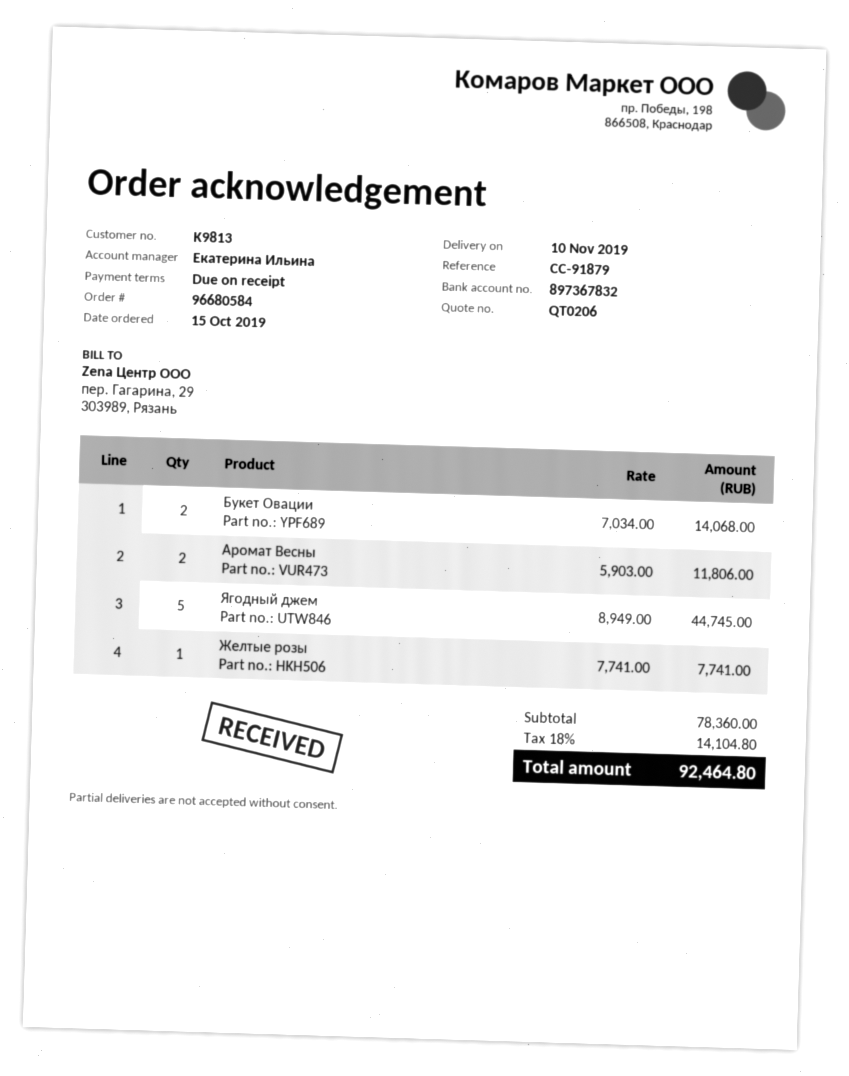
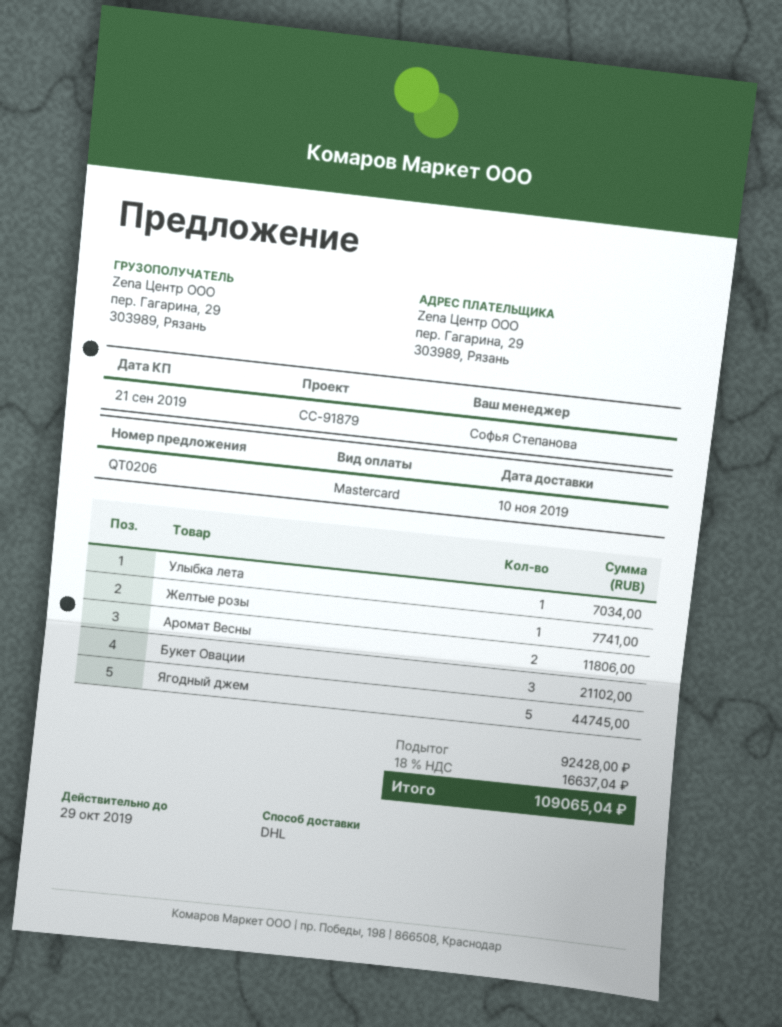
sales rep: Екатерина Ильина -> Софья Степанова
Букет Овации: 2 for 14068.00 -> 3 for 21102.00
Улыбка лета: none -> 1 for 7034.00
subtotal: 78360.00 -> 92428.00
tax: 18% = 14104.80 -> 18% = 16637.04
total: 92464.80 -> 109065.04

